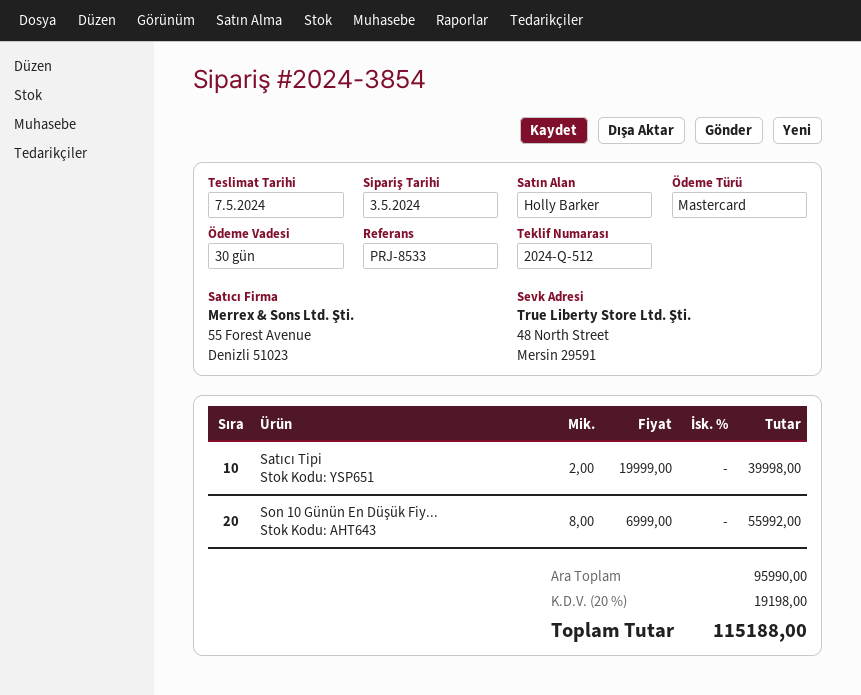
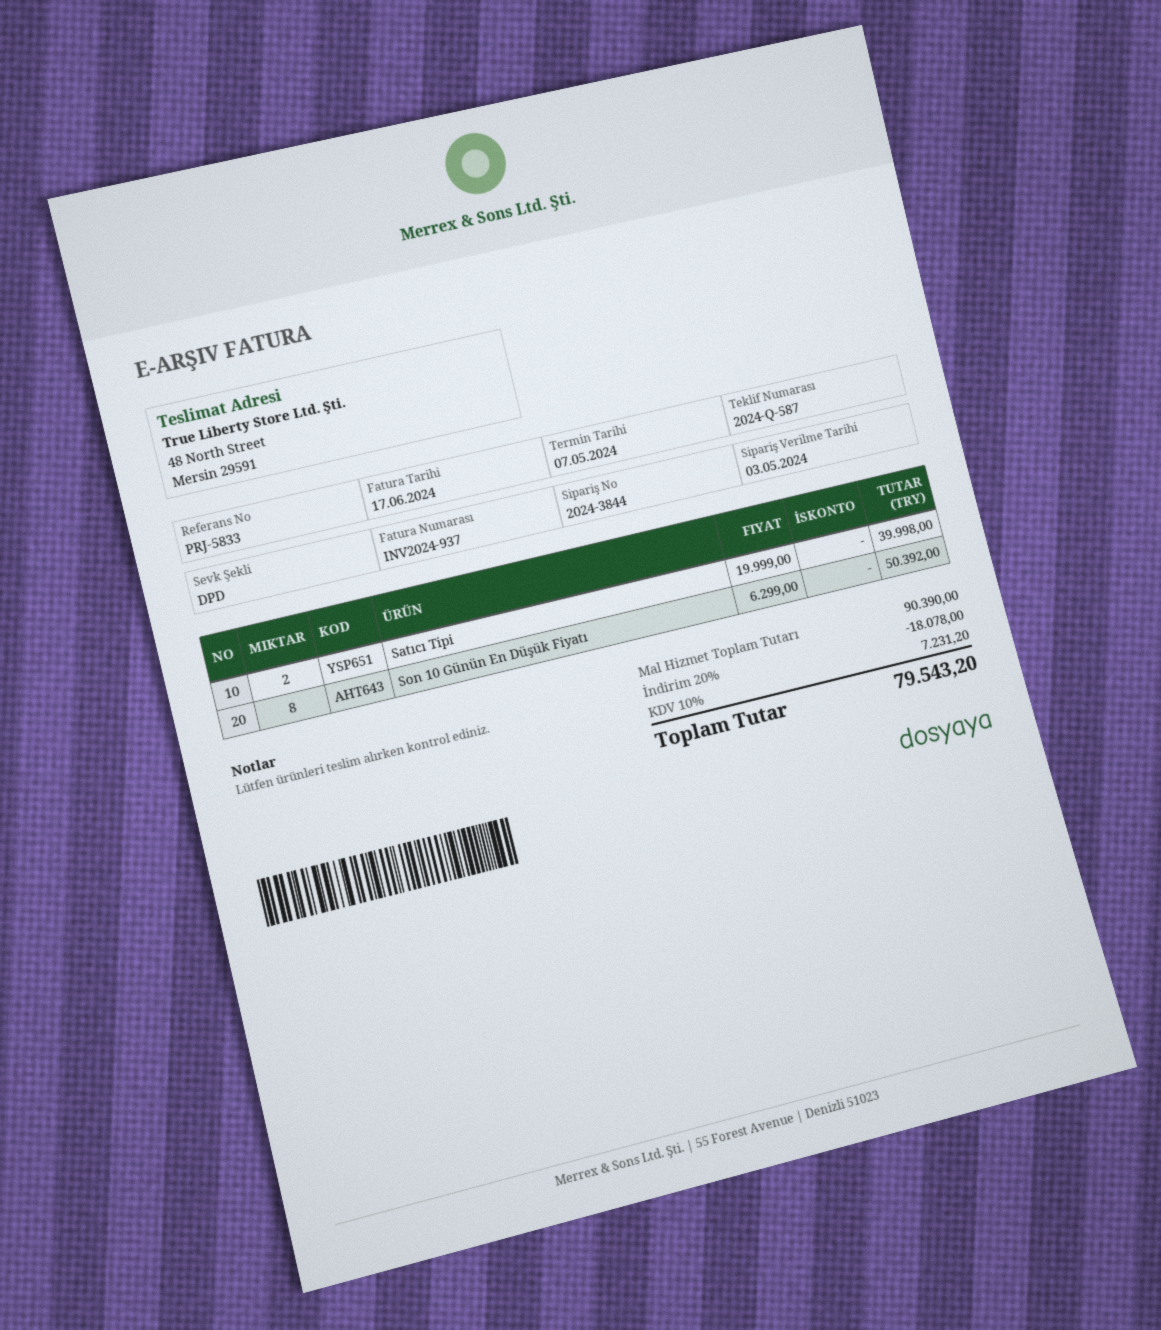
quote number: 2024-Q-512 -> 2024-Q-587
order number: 2024-3854 -> 2024-3844
reference: PRJ-8533 -> PRJ-5833
Son 10 Günün En Düşük Fiy...: 8 x 6999.00 = 55992.00 -> 8 x 6299.00 = 50392.00
subtotal: 95990.00 -> 90390.00
discount: none -> 20% = 18078.00
tax: 20% = 19198.00 -> 10% = 7231.20
total: 115188.00 -> 79543.20

